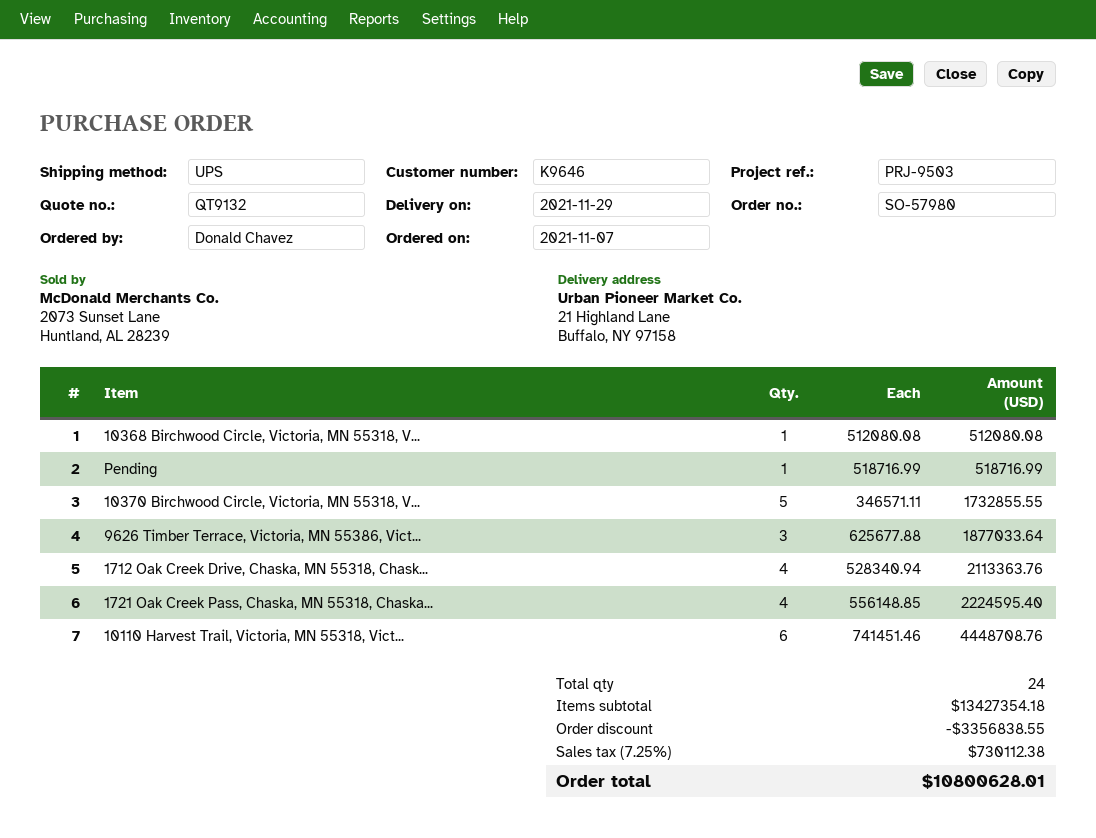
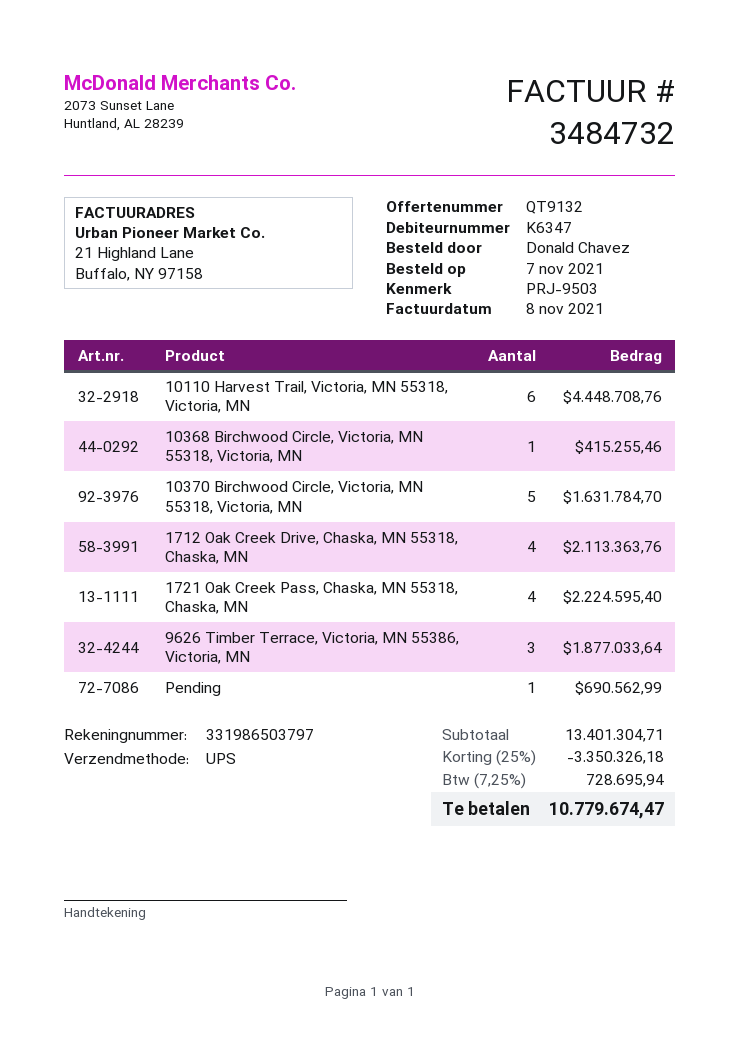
customer number: K9646 -> K6347
10368 Birchwood Circle, Victoria, MN 55318, V...: 1 for 512080.08 -> 1 for 415255.46
Pending: 1 for 518716.99 -> 1 for 690562.99
10370 Birchwood Circle, Victoria, MN 55318, V...: 5 for 1732855.55 -> 5 for 1631784.70
subtotal: 13427354.18 -> 13401304.71
discount: 3356838.55 -> 3350326.18
tax: 7.25% = 730112.38 -> 7.25% = 728695.94
total: 10800628.01 -> 10779674.47

